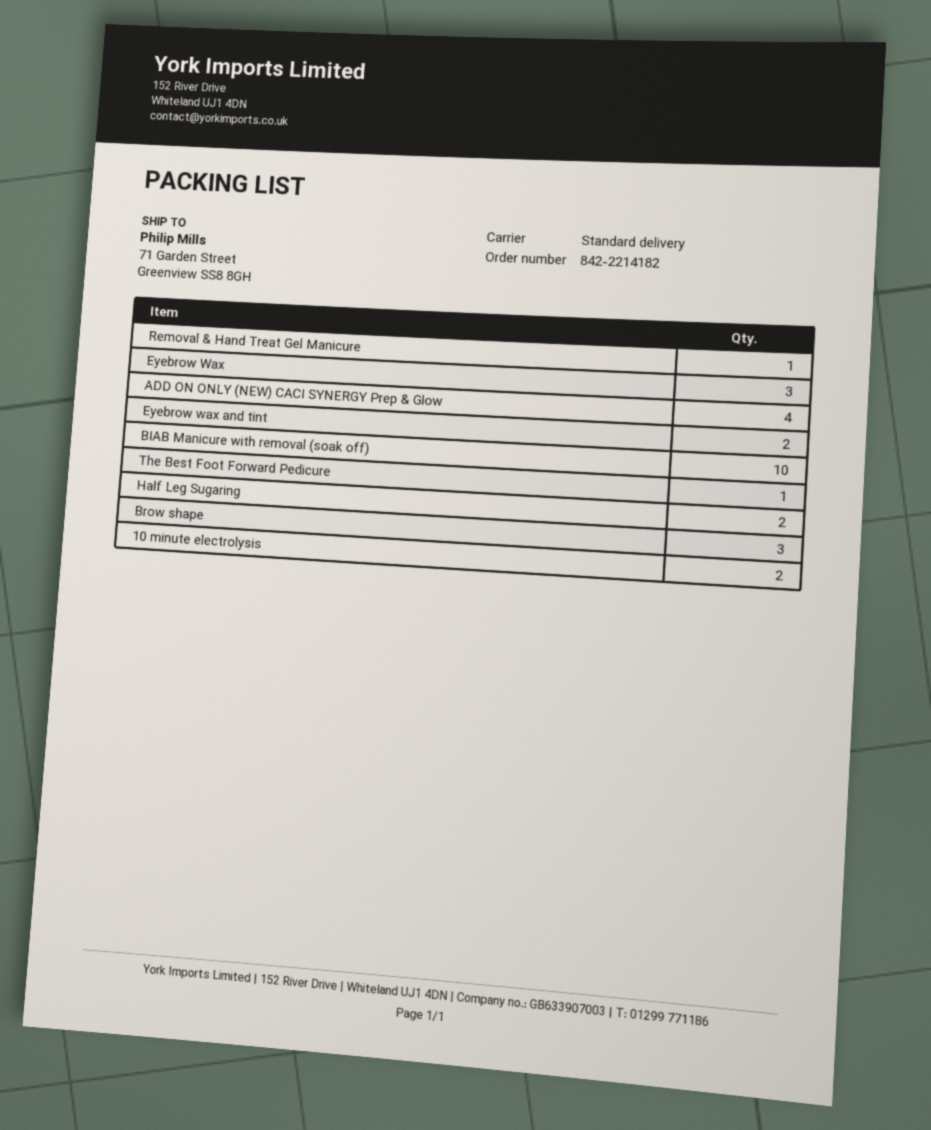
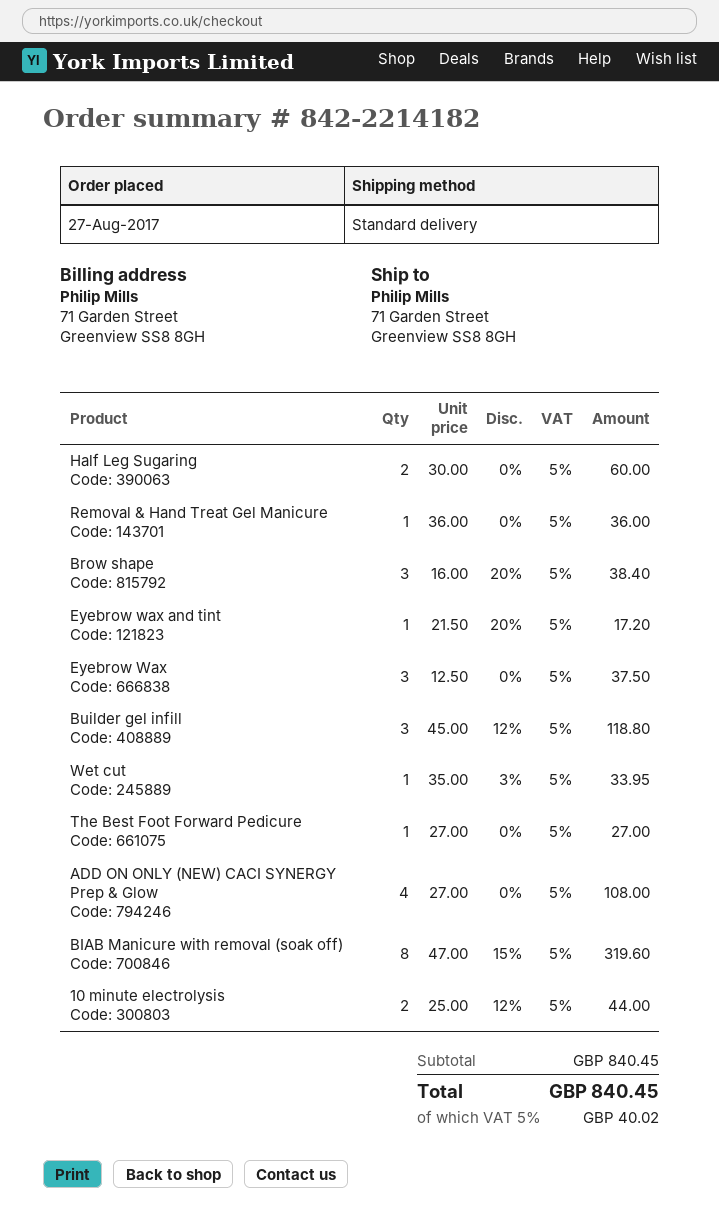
Eyebrow wax and tint: 2 -> 1
BIAB Manicure with removal (soak off): 10 -> 8
Builder gel infill: none -> 3
Wet cut: none -> 1

